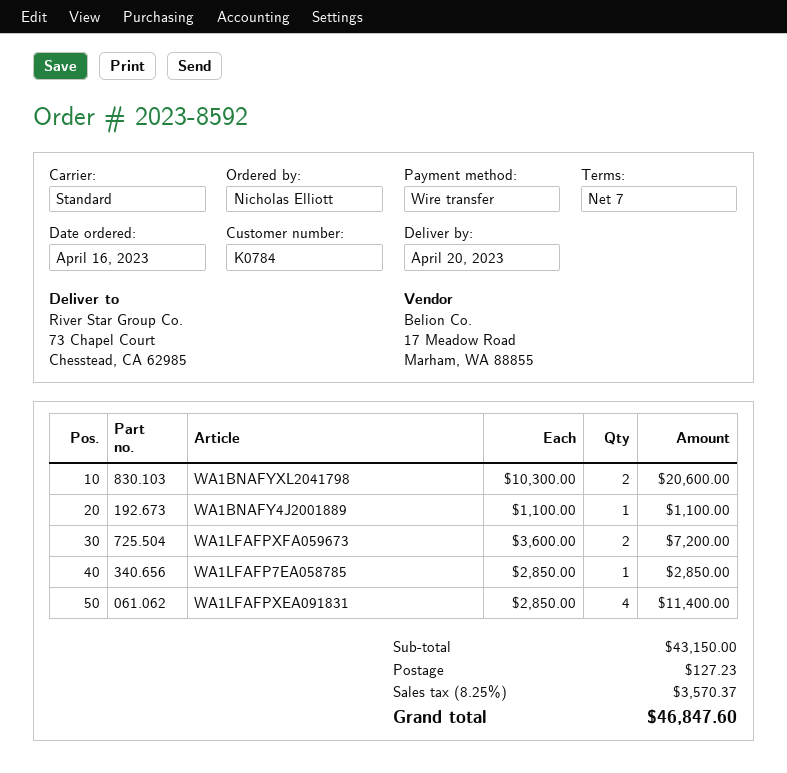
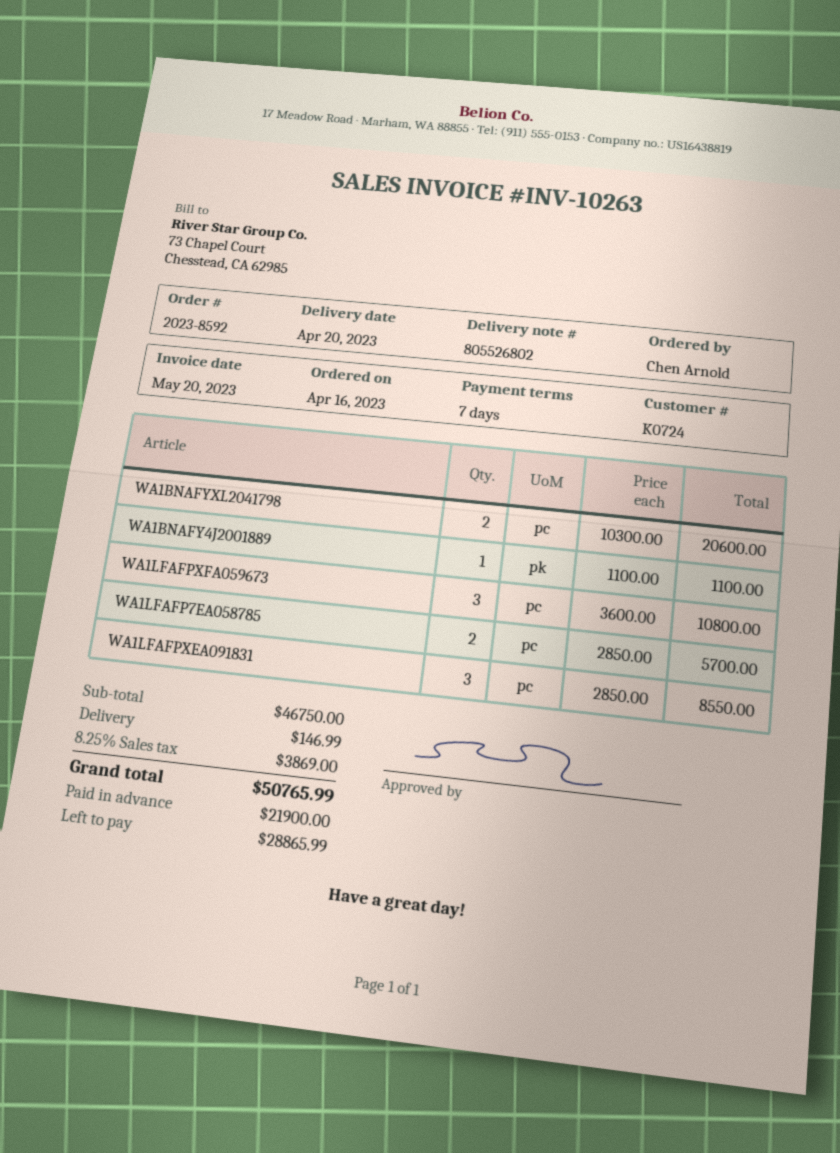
customer number: K0784 -> K0724
ordered by: Nicholas Elliott -> Chen Arnold
WA1LFAFPXFA059673: 2 x 3600.00 = 7200.00 -> 3 x 3600.00 = 10800.00
WA1LFAFP7EA058785: 1 x 2850.00 = 2850.00 -> 2 x 2850.00 = 5700.00
WA1LFAFPXEA091831: 4 x 2850.00 = 11400.00 -> 3 x 2850.00 = 8550.00
subtotal: 43150.00 -> 46750.00
shipping: 127.23 -> 146.99
tax: 8.25% = 3570.37 -> 8.25% = 3869.00
total: 46847.60 -> 50765.99

